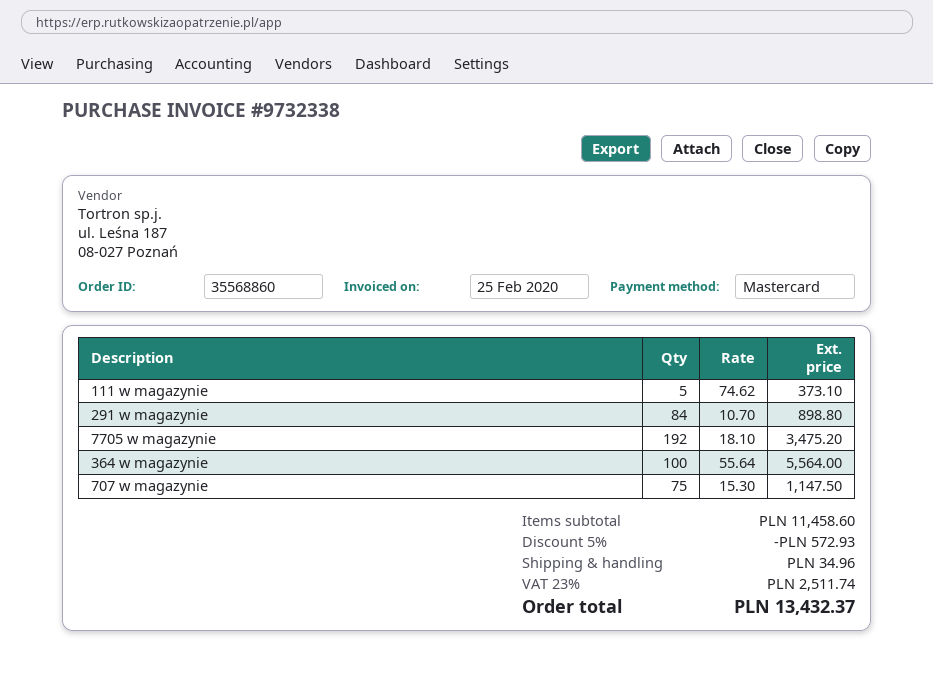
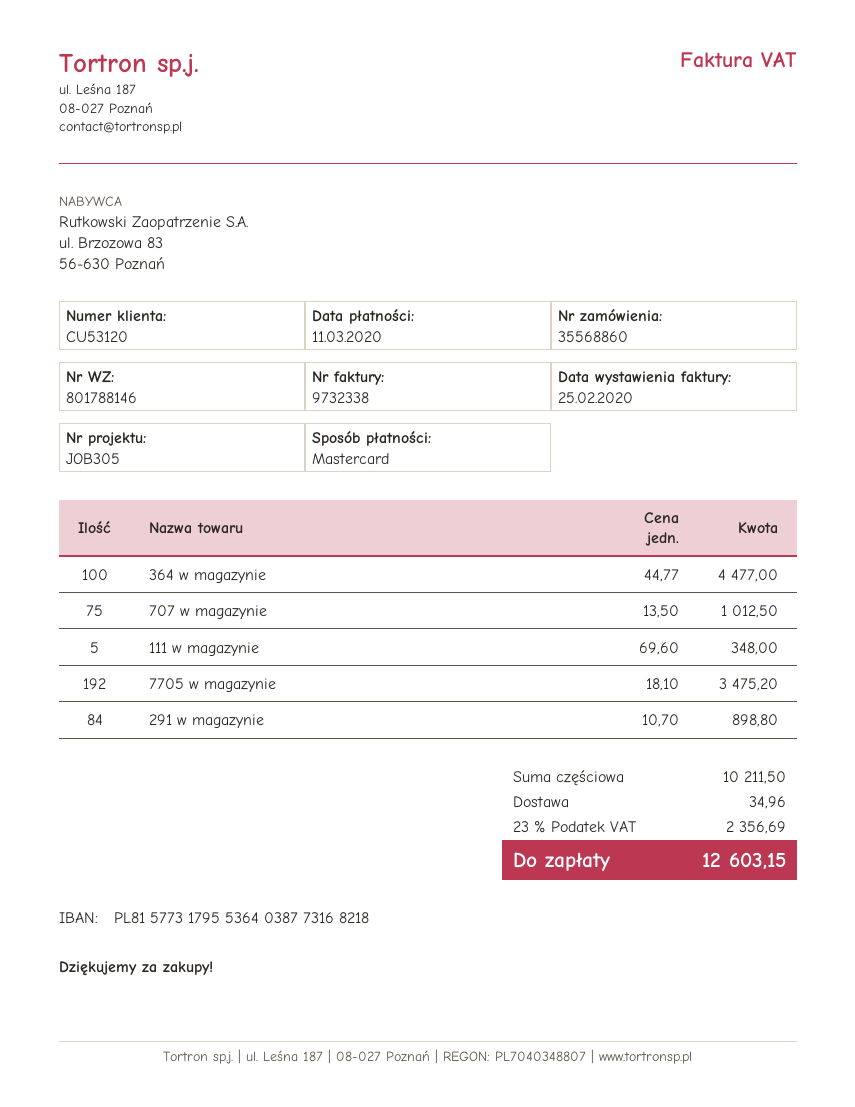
111 w magazynie: 5 x 74.62 = 373.10 -> 5 x 69.60 = 348.00
364 w magazynie: 100 x 55.64 = 5564.00 -> 100 x 44.77 = 4477.00
707 w magazynie: 75 x 15.30 = 1147.50 -> 75 x 13.50 = 1012.50
subtotal: 11458.60 -> 10211.50
discount: 5% = 572.93 -> none
tax: 23% = 2511.74 -> 23% = 2356.69
total: 13432.37 -> 12603.15

